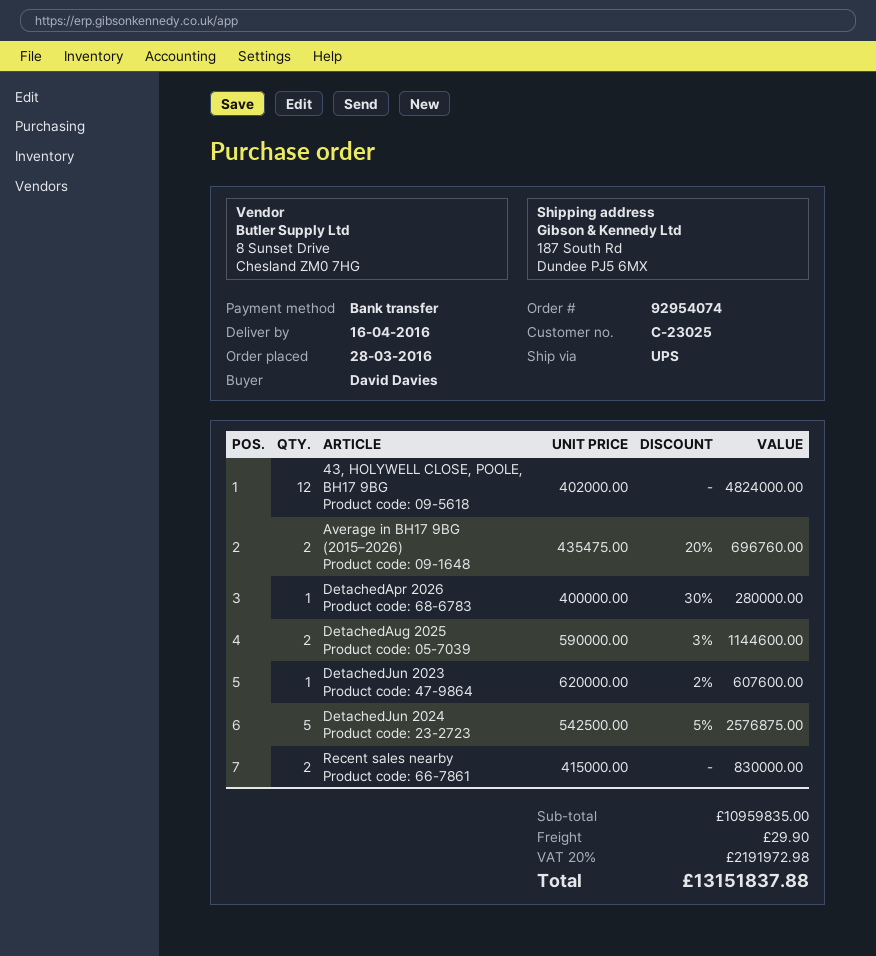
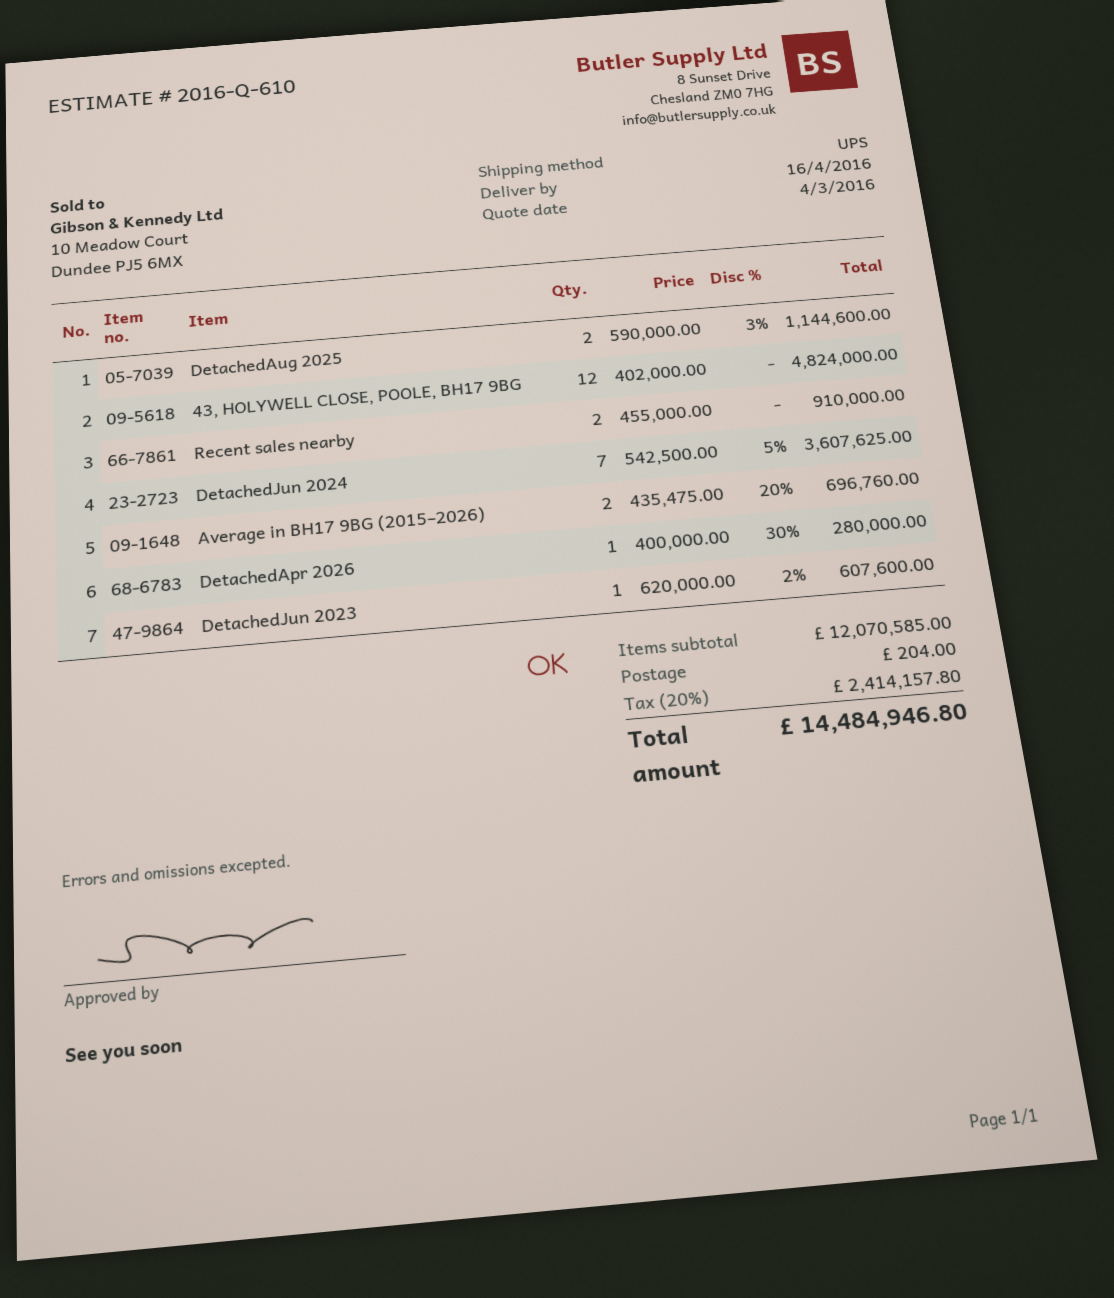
DetachedJun 2024: 5 x 542500.00 - 5% = 2576875.00 -> 7 x 542500.00 - 5% = 3607625.00
Recent sales nearby: 2 x 415000.00 = 830000.00 -> 2 x 455000.00 = 910000.00
subtotal: 10959835.00 -> 12070585.00
shipping: 29.90 -> 204.00
tax: 20% = 2191972.98 -> 20% = 2414157.80
total: 13151837.88 -> 14484946.80

